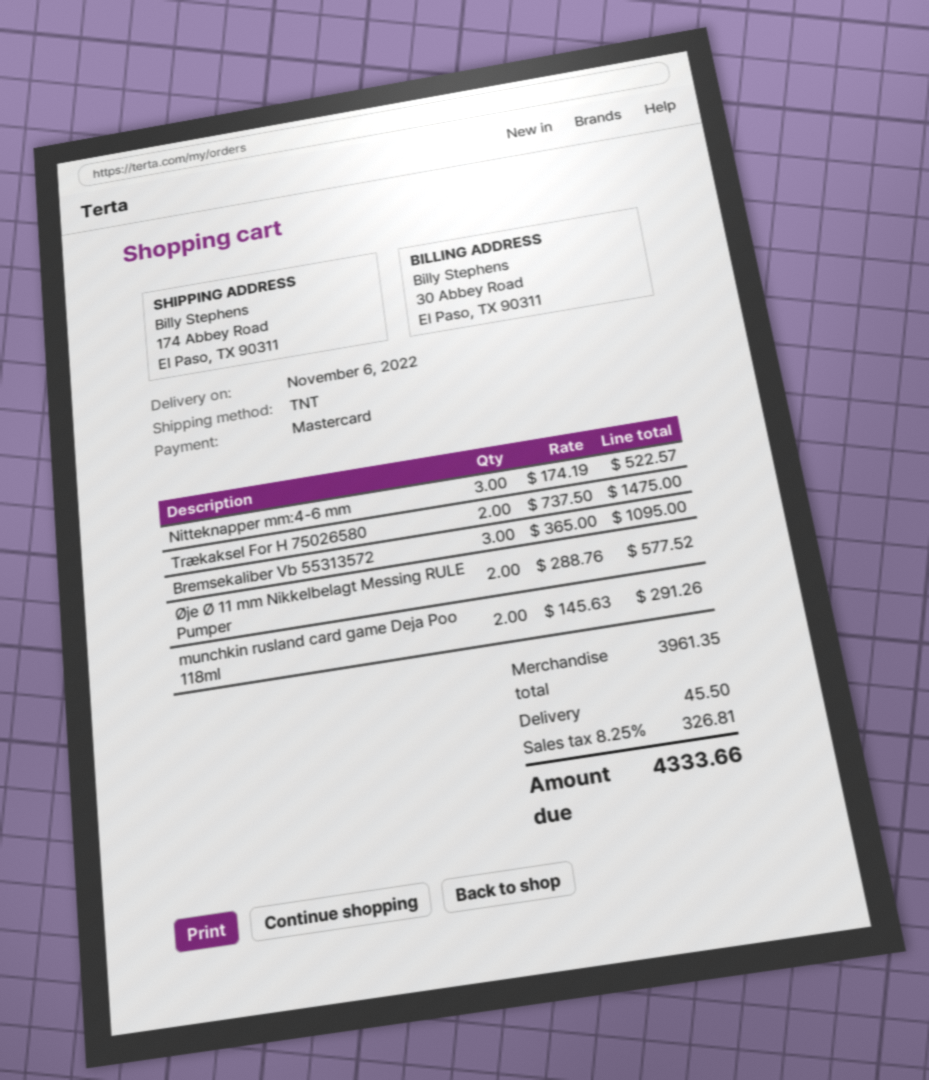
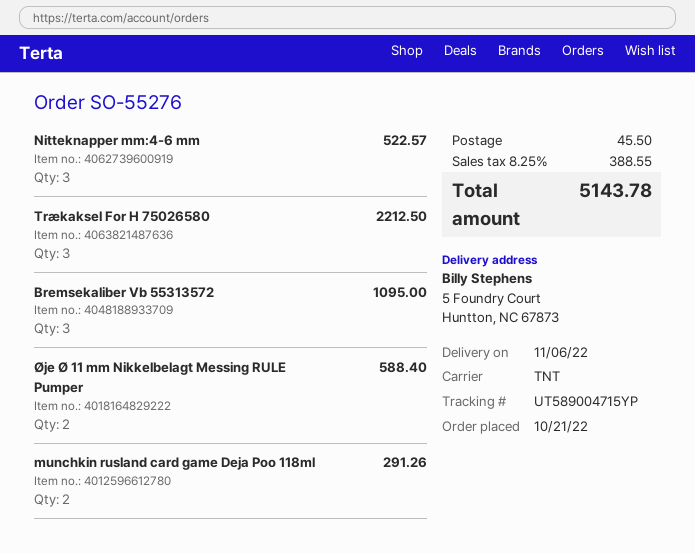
ship to: 174 Abbey Road, El Paso, TX 90311 -> 5 Foundry Court, Huntton, NC 67873
Trækaksel For H 75026580: 2 for 1475.00 -> 3 for 2212.50
Øje Ø 11 mm Nikkelbelagt Messing RULE Pumper: 2 for 577.52 -> 2 for 588.40
tax: 8.25% = 326.81 -> 8.25% = 388.55
total: 4333.66 -> 5143.78

